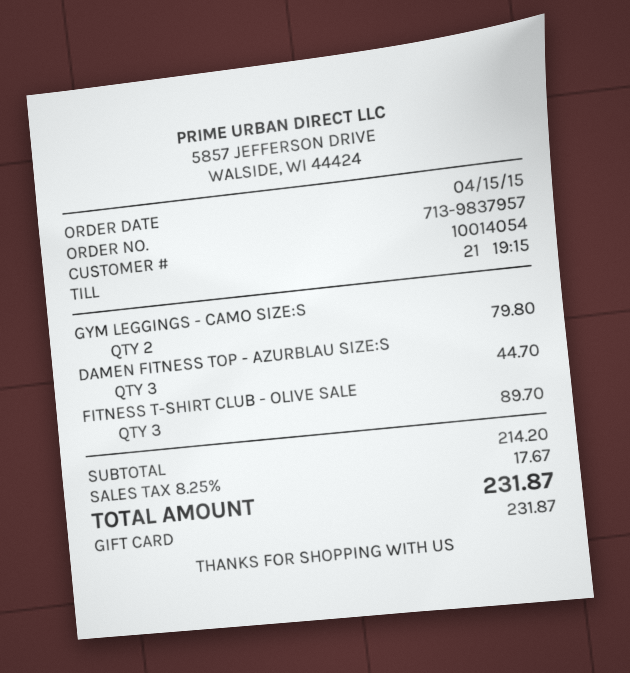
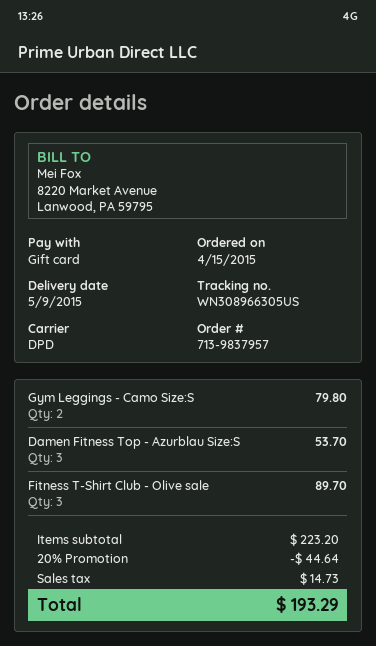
DAMEN FITNESS TOP - AZURBLAU SIZE:S: 3 for 44.70 -> 3 for 53.70
subtotal: 214.20 -> 223.20
discount: none -> 20% = 44.64
tax: 17.67 -> 14.73
total: 231.87 -> 193.29

